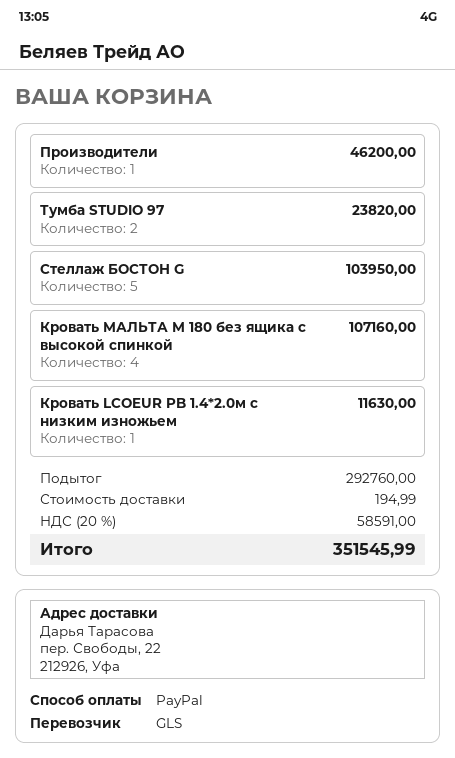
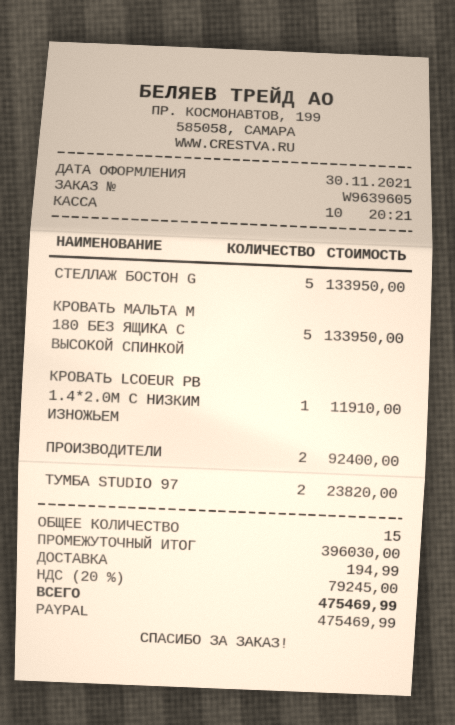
Производители: 1 for 46200.00 -> 2 for 92400.00
Стеллаж БОСТОН G: 5 for 103950.00 -> 5 for 133950.00
Кровать МАЛЬТА М 180 без ящика с высокой спинкой: 4 for 107160.00 -> 5 for 133950.00
Кровать LCOEUR PB 1.4*2.0м с низким изножьем: 1 for 11630.00 -> 1 for 11910.00
subtotal: 292760.00 -> 396030.00
tax: 20% = 58591.00 -> 20% = 79245.00
total: 351545.99 -> 475469.99

